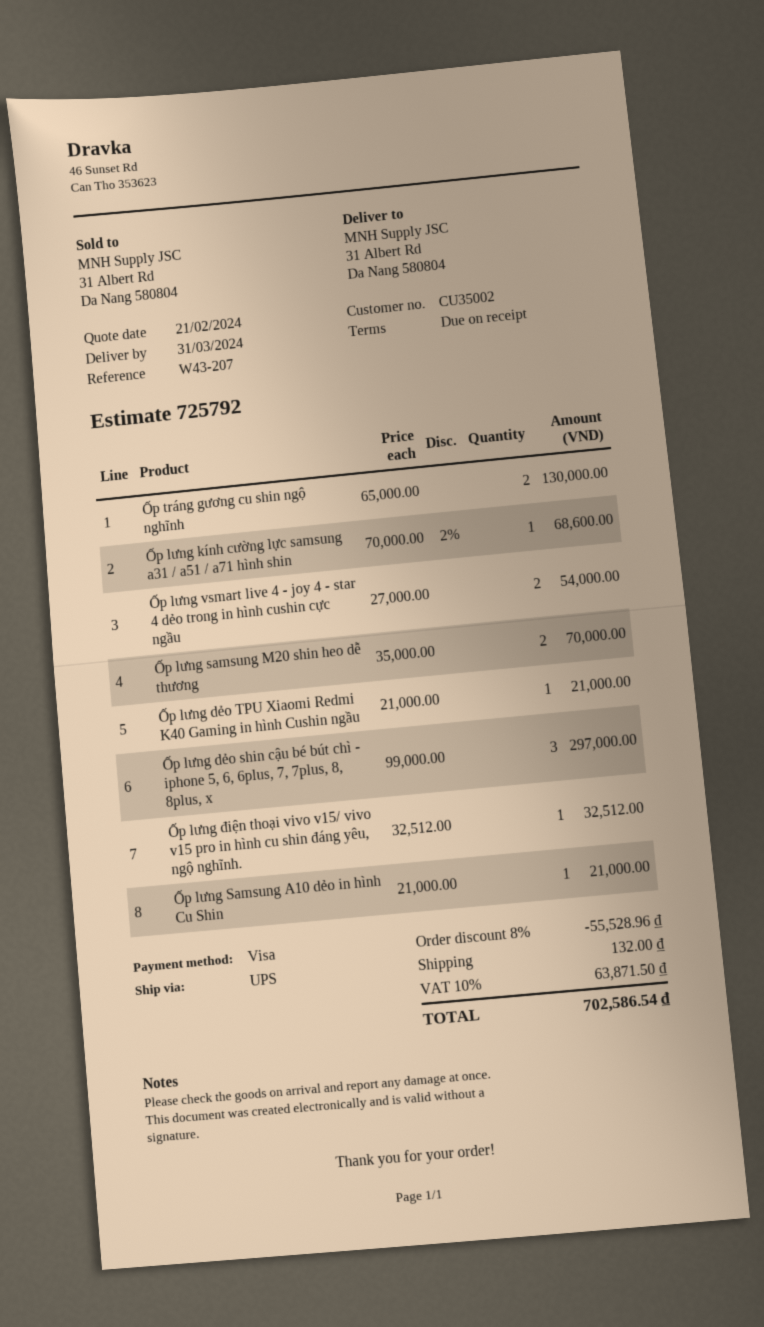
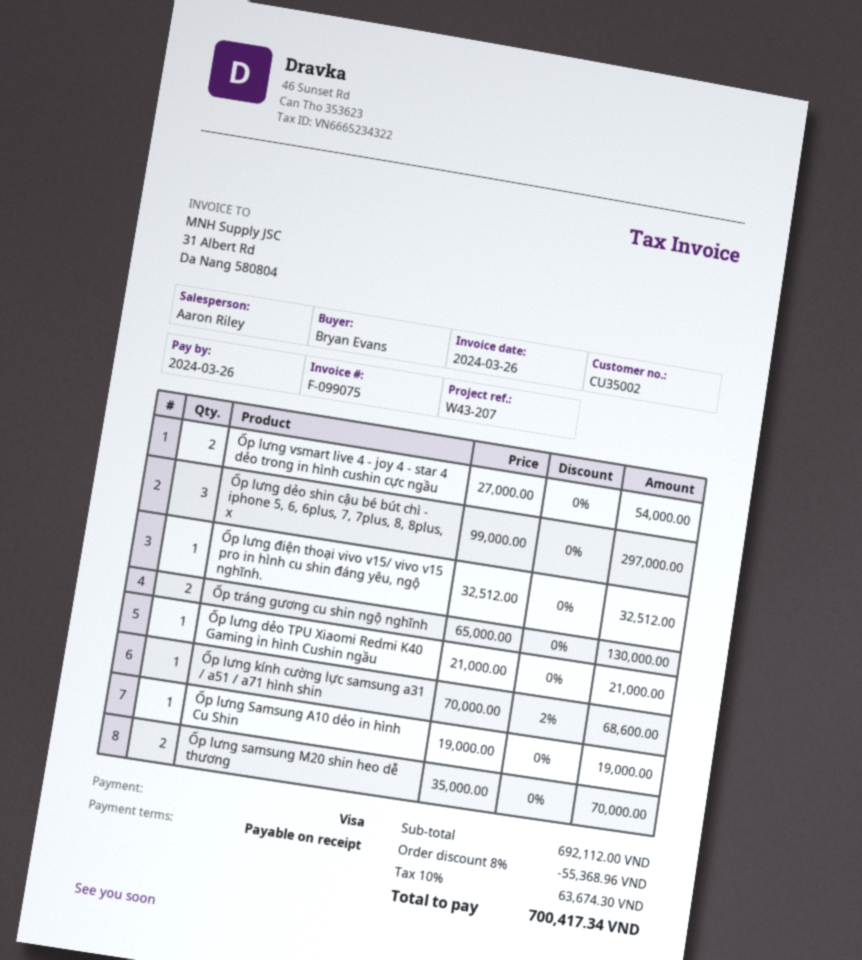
Ốp lưng Samsung A10 dẻo in hình Cu Shin: 1 x 21000.00 = 21000.00 -> 1 x 19000.00 = 19000.00
discount: 8% = 55528.96 -> 8% = 55368.96
shipping: 132.00 -> none
tax: 10% = 63871.50 -> 10% = 63674.30
total: 702586.54 -> 700417.34

